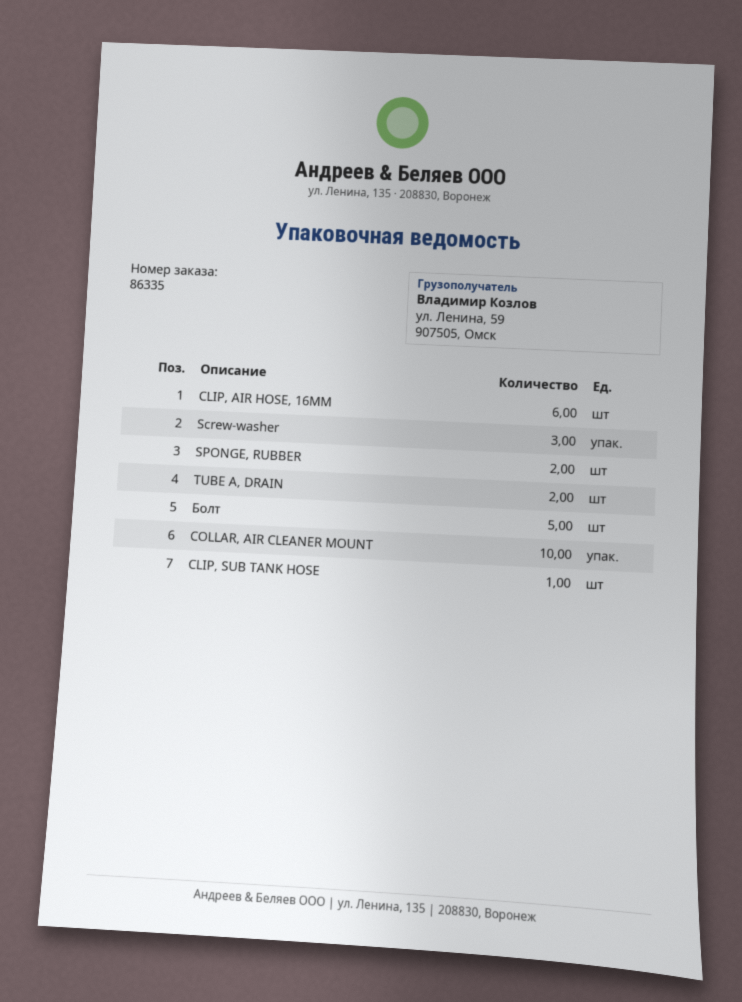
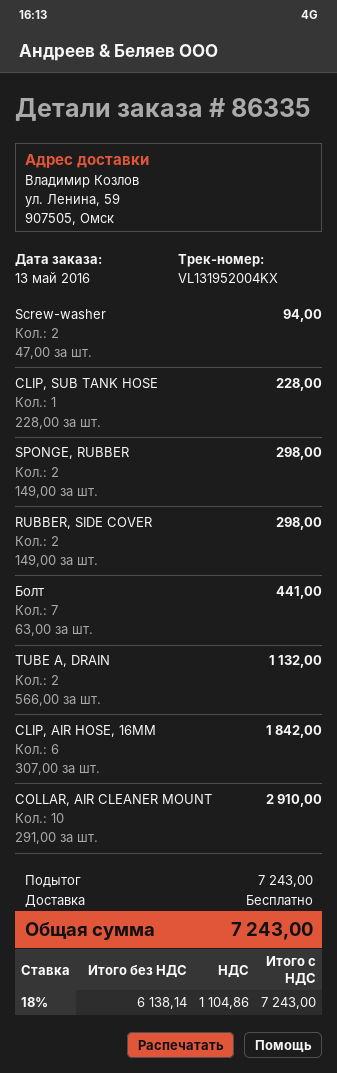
Screw-washer: 3 -> 2
Болт: 5 -> 7
RUBBER, SIDE COVER: none -> 2

